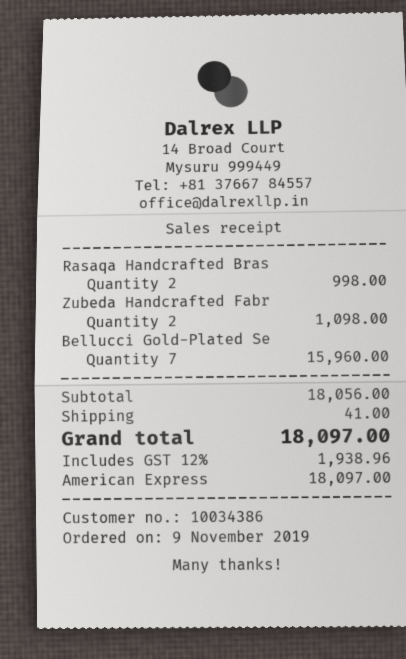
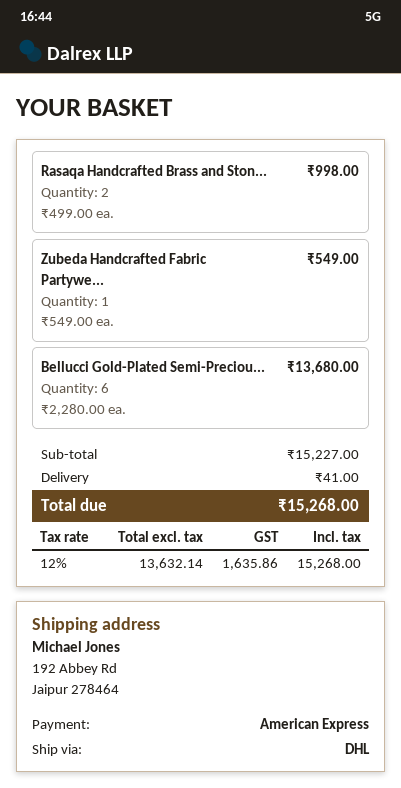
Zubeda Handcrafted Fabr: 2 for 1098.00 -> 1 for 549.00
Bellucci Gold-Plated Se: 7 for 15960.00 -> 6 for 13680.00
subtotal: 18056.00 -> 15227.00
tax: 12% = 1938.96 -> 12% = 1635.86
total: 18097.00 -> 15268.00

